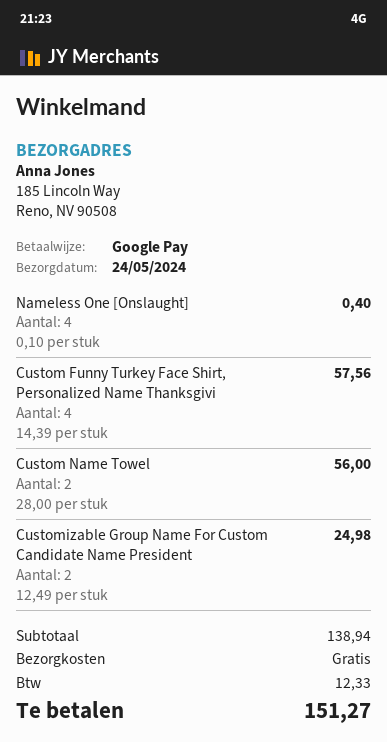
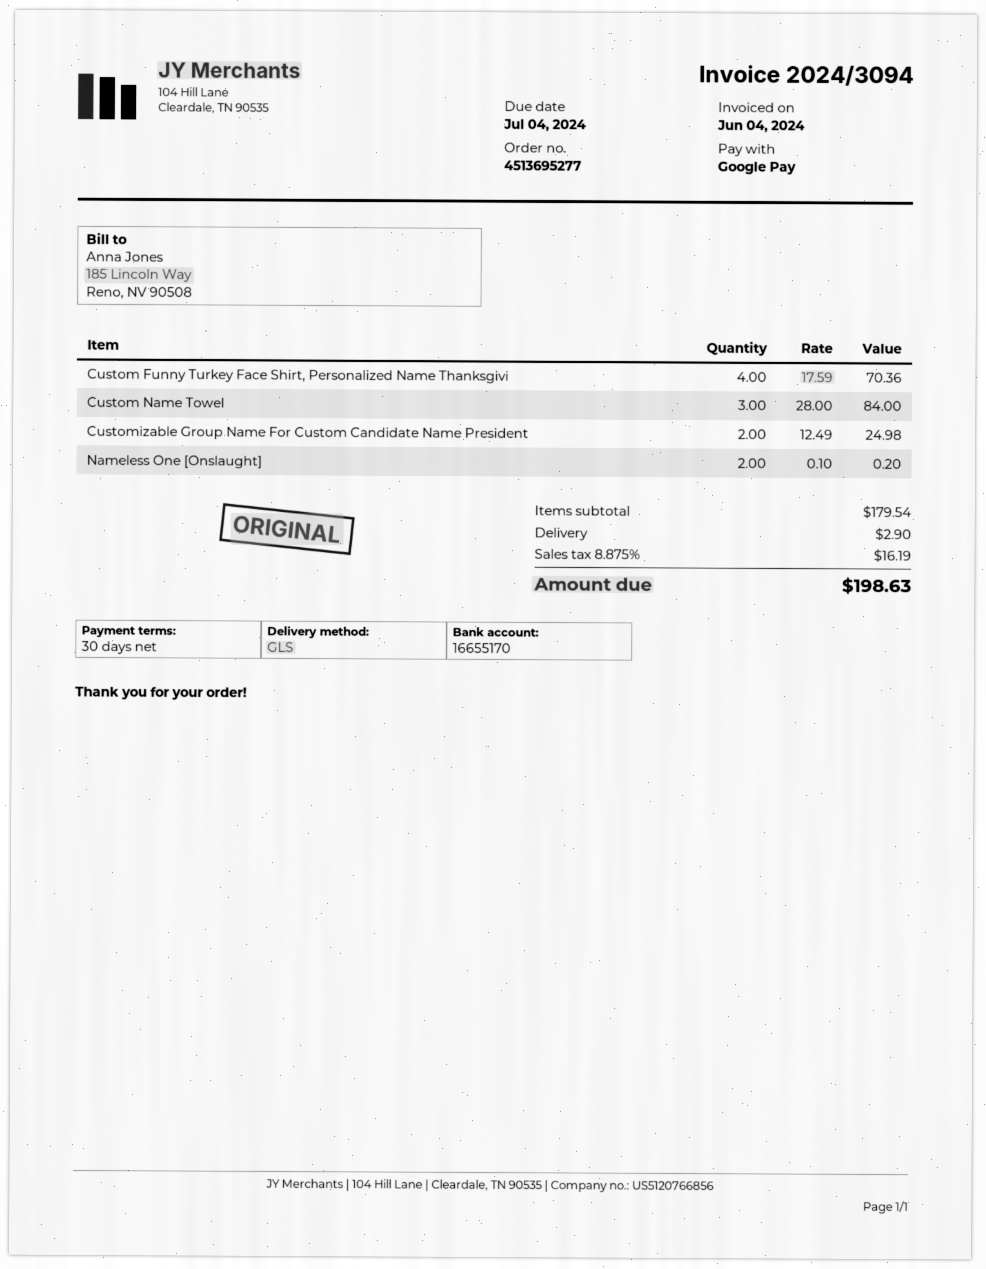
Nameless One [Onslaught]: 4 x 0.10 = 0.40 -> 2 x 0.10 = 0.20
Custom Funny Turkey Face Shirt, Personalized Name Thanksgivi: 4 x 14.39 = 57.56 -> 4 x 17.59 = 70.36
Custom Name Towel: 2 x 28.00 = 56.00 -> 3 x 28.00 = 84.00
subtotal: 138.94 -> 179.54
shipping: 0.00 -> 2.90
tax: 12.33 -> 16.19
total: 151.27 -> 198.63

